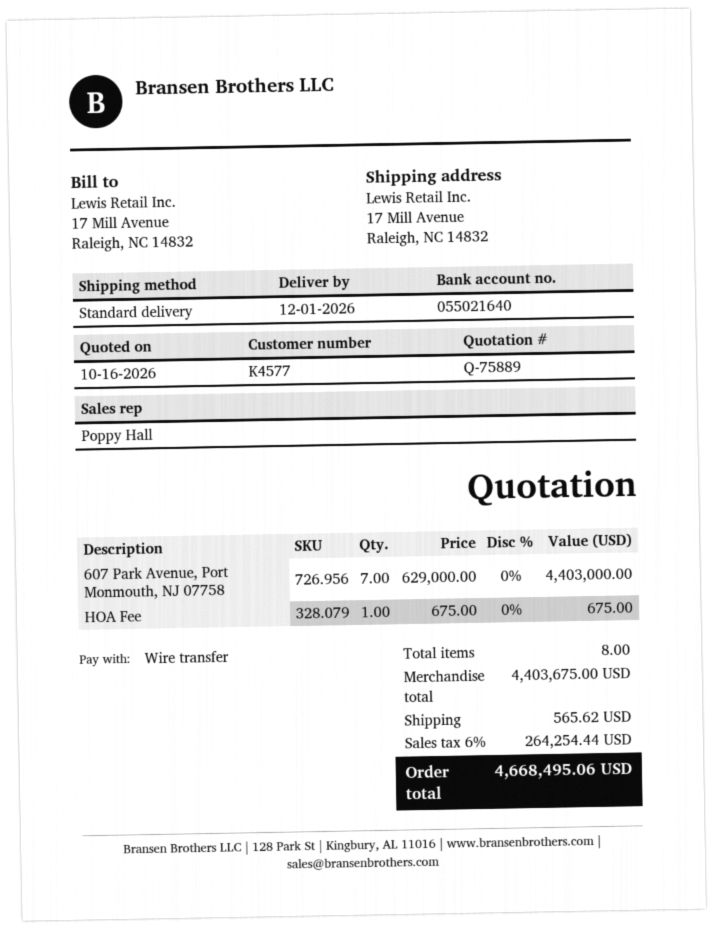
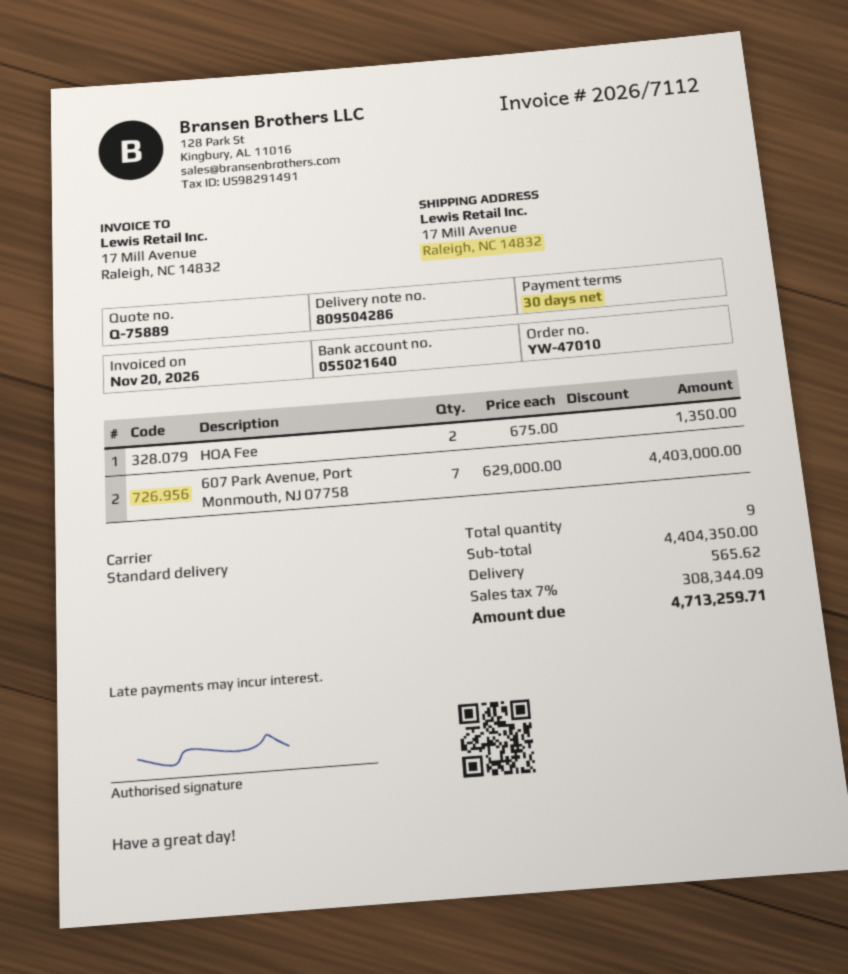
HOA Fee: 1 x 675.00 = 675.00 -> 2 x 675.00 = 1350.00
total quantity: 8 -> 9
subtotal: 4403675.00 -> 4404350.00
tax: 6% = 264254.44 -> 7% = 308344.09
total: 4668495.06 -> 4713259.71

